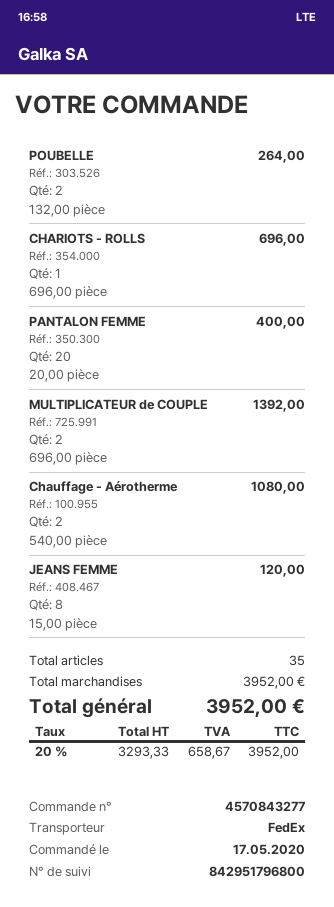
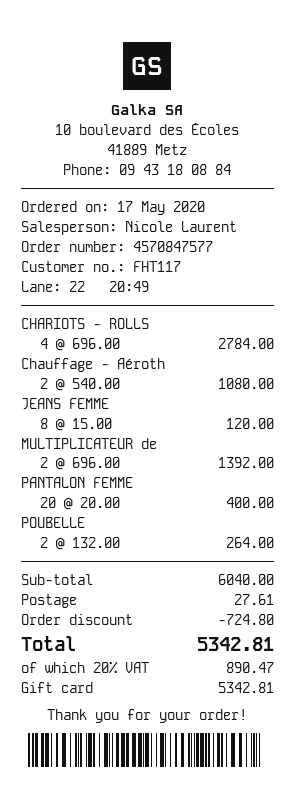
order number: 4570843277 -> 4570847577
CHARIOTS - ROLLS: 1 x 696.00 = 696.00 -> 4 x 696.00 = 2784.00
subtotal: 3952.00 -> 6040.00
discount: none -> 724.80
shipping: none -> 27.61
tax: 20% = 658.67 -> 20% = 890.47
total: 3952.00 -> 5342.81

